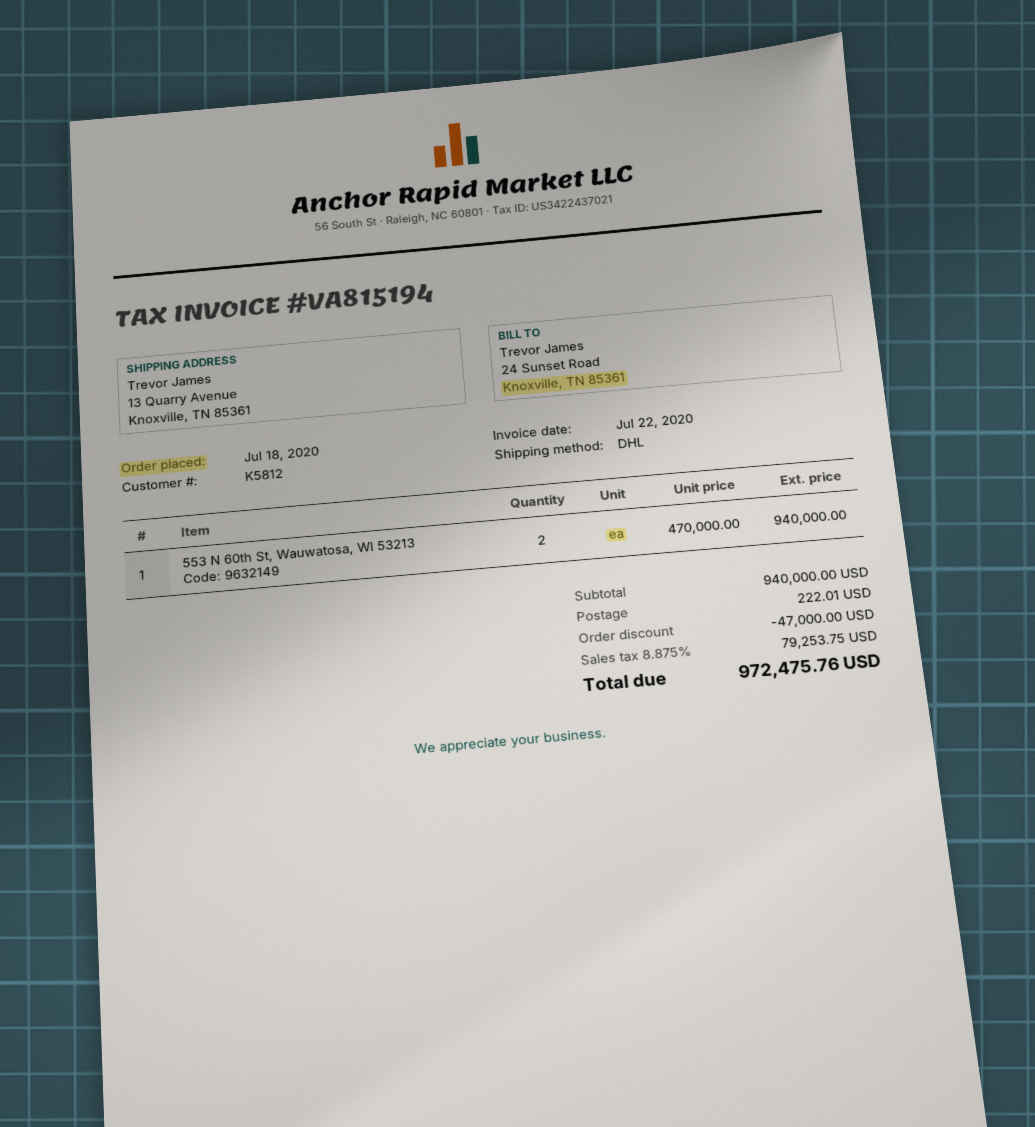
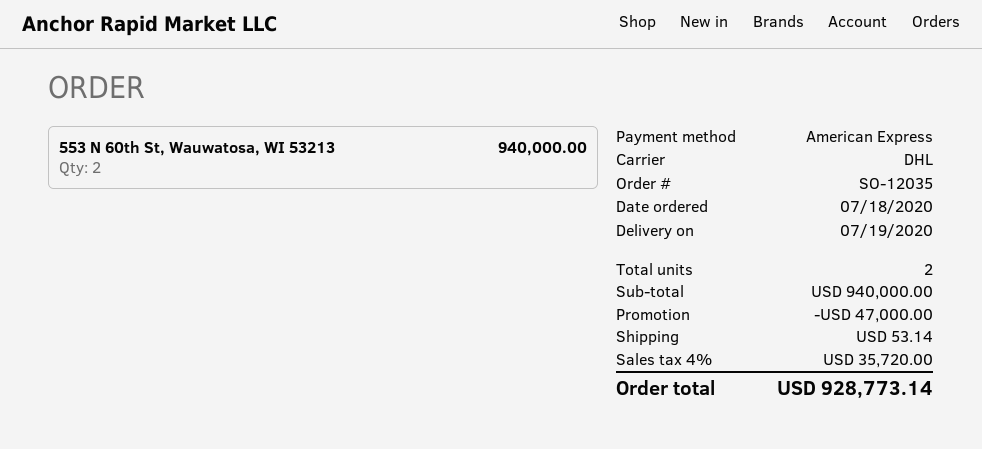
shipping: 222.01 -> 53.14
tax: 8.875% = 79253.75 -> 4% = 35720.00
total: 972475.76 -> 928773.14

